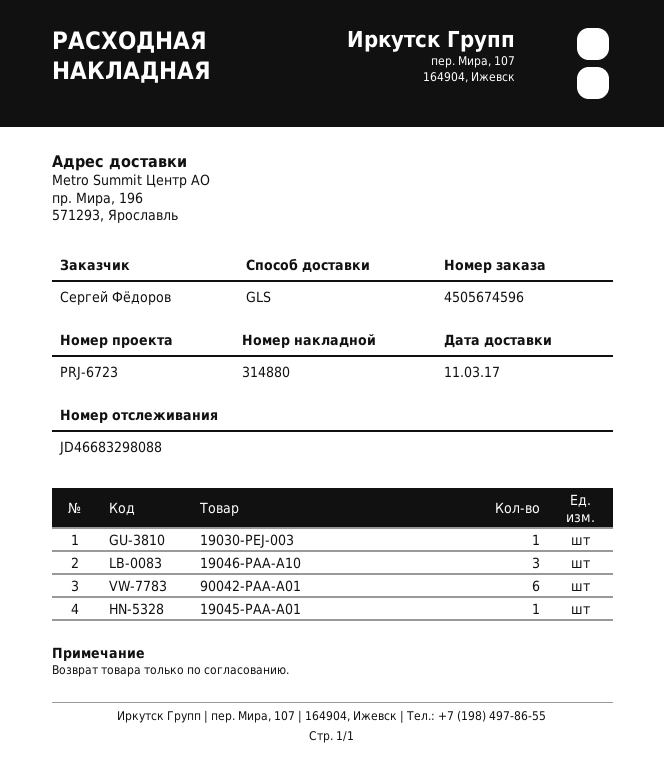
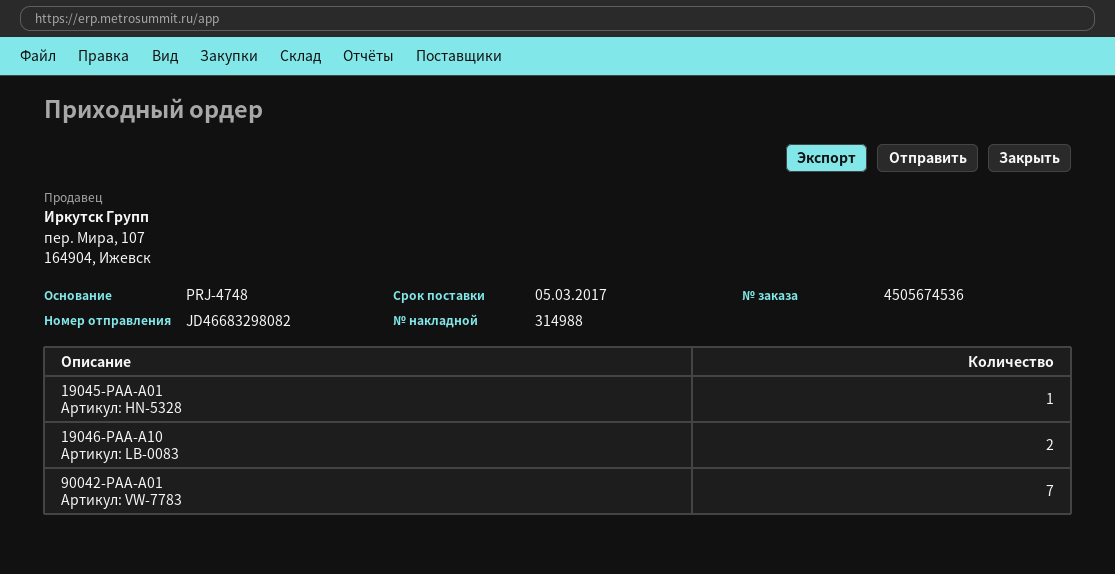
order number: 4505674596 -> 4505674536
delivery note number: 314880 -> 314988
delivery date: 2017-03-11 -> 2017-03-05
reference: PRJ-6723 -> PRJ-4748
tracking number: JD46683298088 -> JD46683298082
19030-PEJ-003: 1 -> none
19046-PAA-A10: 3 -> 2
90042-PAA-A01: 6 -> 7

